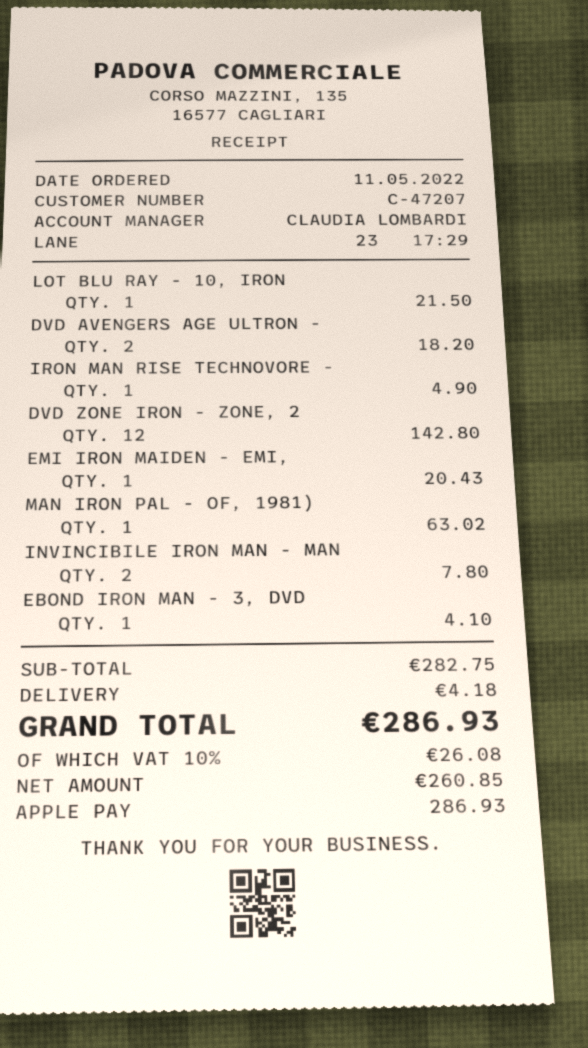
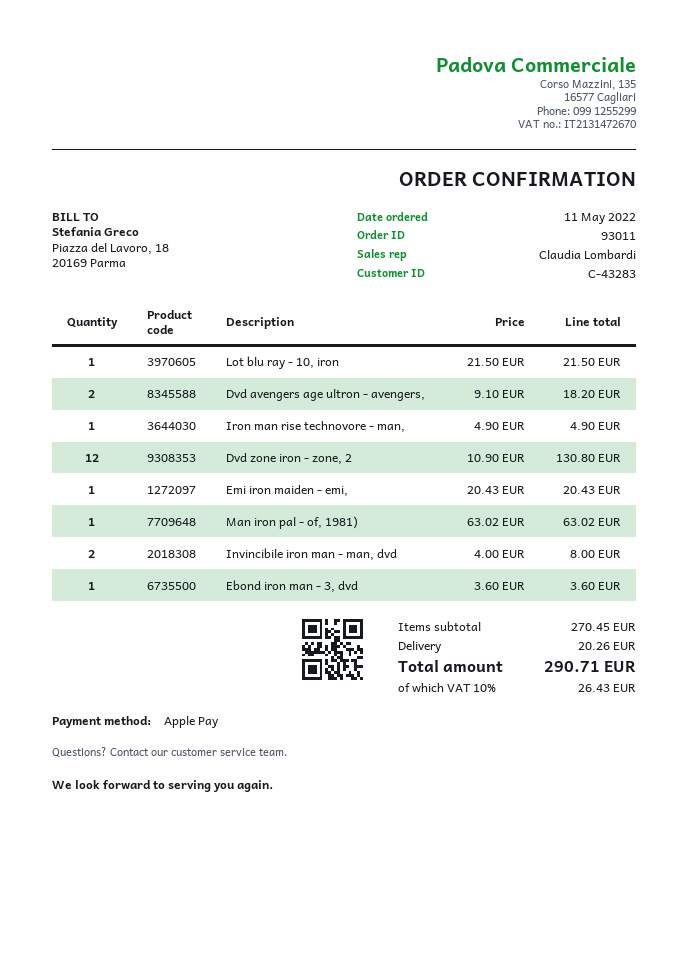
customer number: C-47207 -> C-43283
DVD ZONE IRON - ZONE, 2: 12 for 142.80 -> 12 for 130.80
INVINCIBILE IRON MAN - MAN: 2 for 7.80 -> 2 for 8.00
EBOND IRON MAN - 3, DVD: 1 for 4.10 -> 1 for 3.60
subtotal: 282.75 -> 270.45
shipping: 4.18 -> 20.26
tax: 10% = 26.08 -> 10% = 26.43
total: 286.93 -> 290.71

